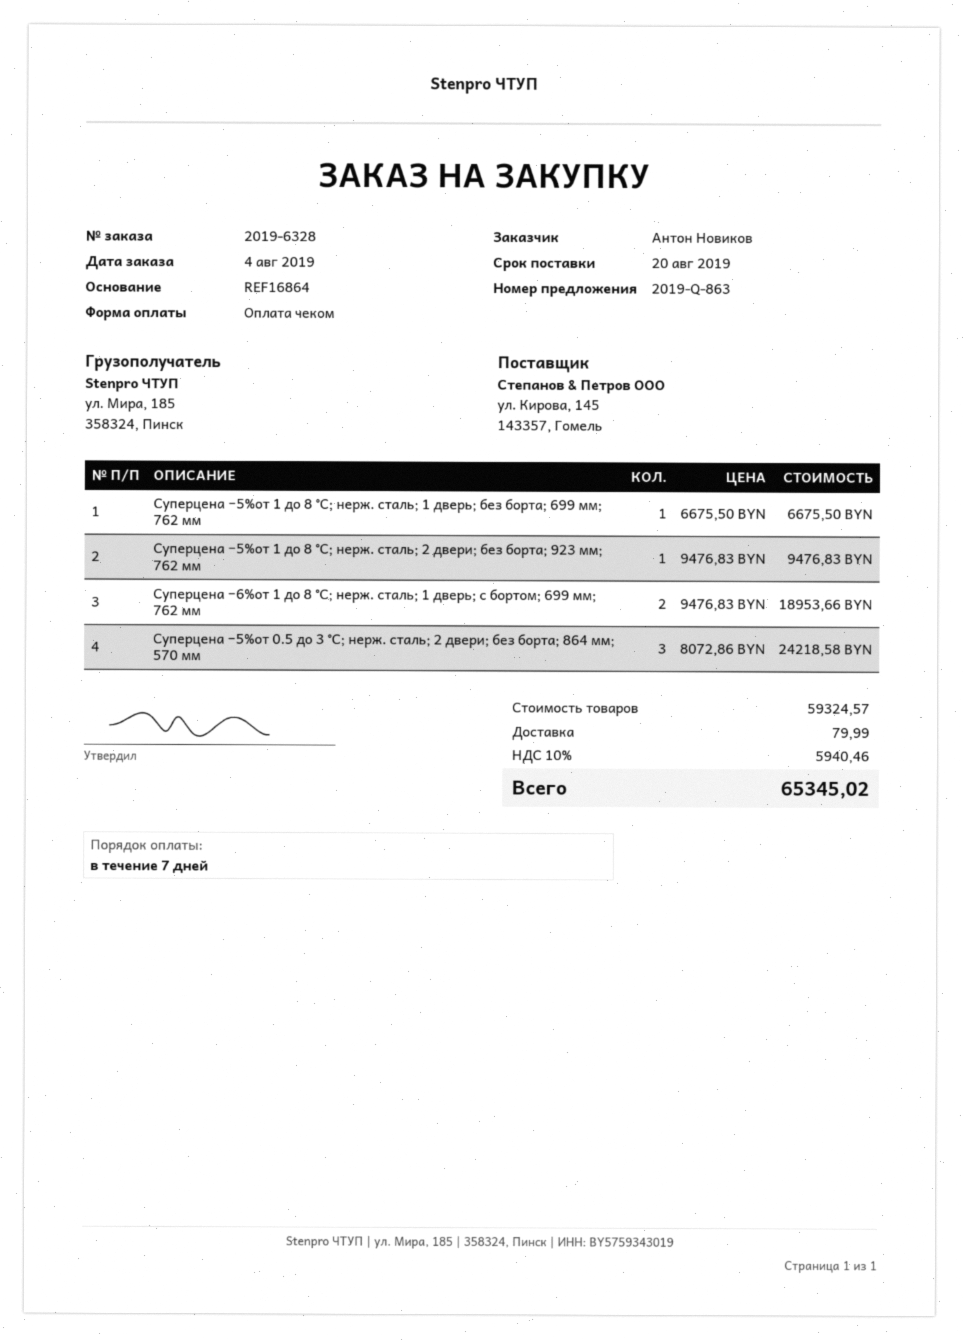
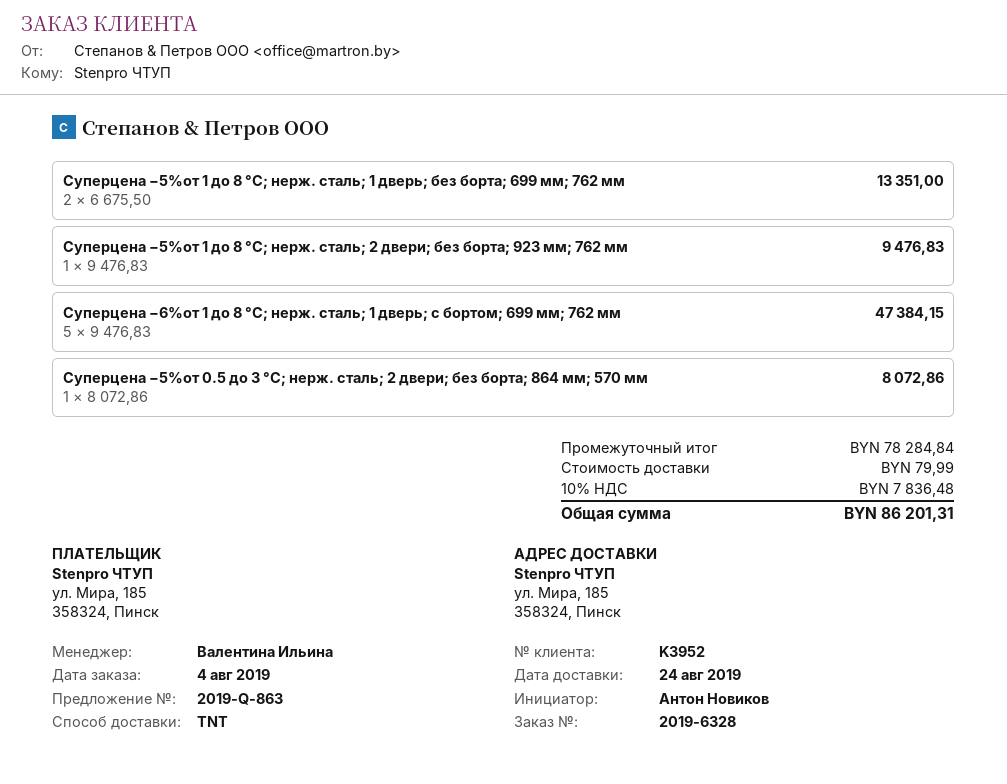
delivery date: 2019-08-20 -> 2019-08-24
Суперцена −5%от 1 до 8 °С; нерж. сталь; 1 дверь; без борта; 699 мм; 762 мм: 1 x 6675.50 = 6675.50 -> 2 x 6675.50 = 13351.00
Суперцена −6%от 1 до 8 °С; нерж. сталь; 1 дверь; с бортом; 699 мм; 762 мм: 2 x 9476.83 = 18953.66 -> 5 x 9476.83 = 47384.15
Суперцена −5%от 0.5 до 3 °С; нерж. сталь; 2 двери; без борта; 864 мм; 570 мм: 3 x 8072.86 = 24218.58 -> 1 x 8072.86 = 8072.86
subtotal: 59324.57 -> 78284.84
tax: 10% = 5940.46 -> 10% = 7836.48
total: 65345.02 -> 86201.31

